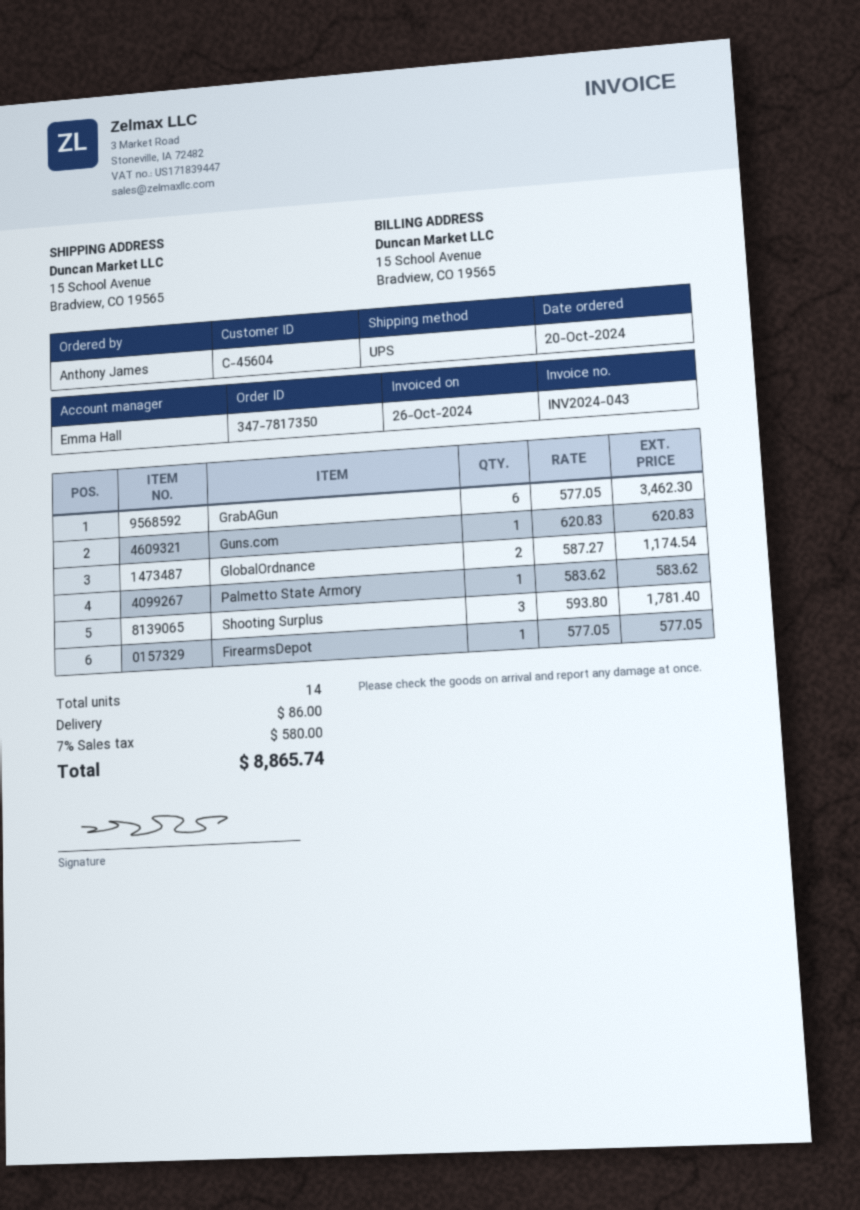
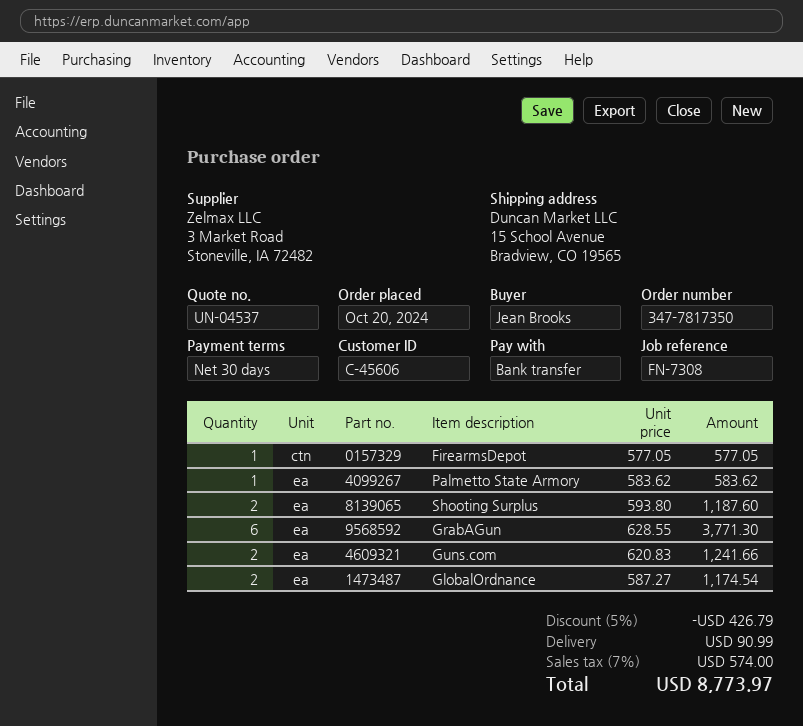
customer number: C-45604 -> C-45606
ordered by: Anthony James -> Jean Brooks
GrabAGun: 6 x 577.05 = 3462.30 -> 6 x 628.55 = 3771.30
Guns.com: 1 x 620.83 = 620.83 -> 2 x 620.83 = 1241.66
Shooting Surplus: 3 x 593.80 = 1781.40 -> 2 x 593.80 = 1187.60
discount: none -> 5% = 426.79
shipping: 86.00 -> 90.99
tax: 7% = 580.00 -> 7% = 574.00
total: 8865.74 -> 8773.97

